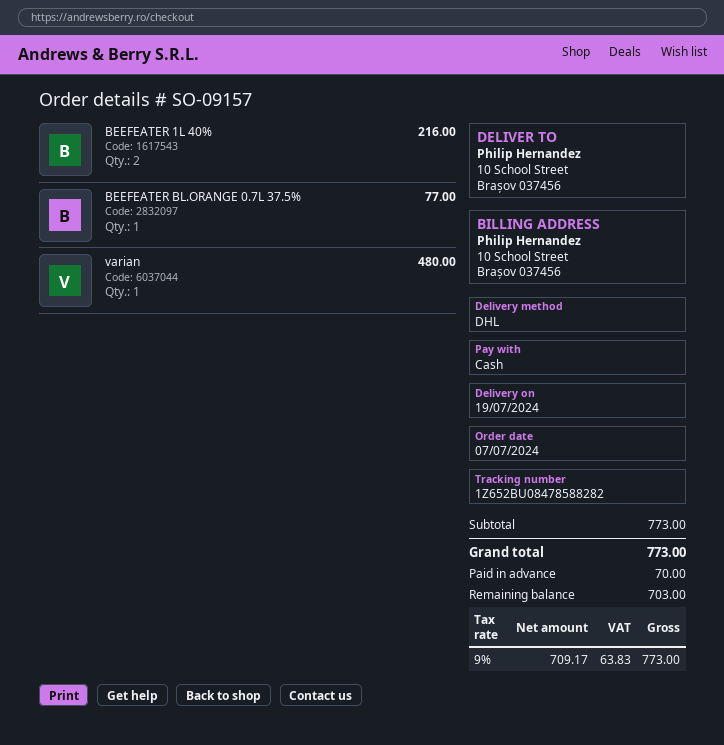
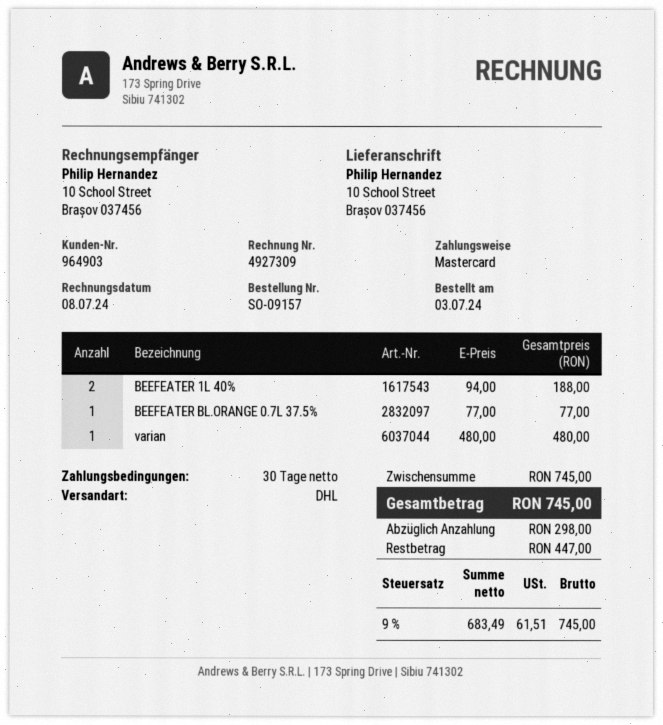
order date: 2024-07-07 -> 2024-07-03
payment method: cash -> Mastercard
BEEFEATER 1L 40%: 2 for 216.00 -> 2 for 188.00
subtotal: 773.00 -> 745.00
net: 709.17 -> 683.49
tax: 9% = 63.83 -> 9% = 61.51
total: 773.00 -> 745.00
deposit: 70.00 -> 298.00
balance: 703.00 -> 447.00

